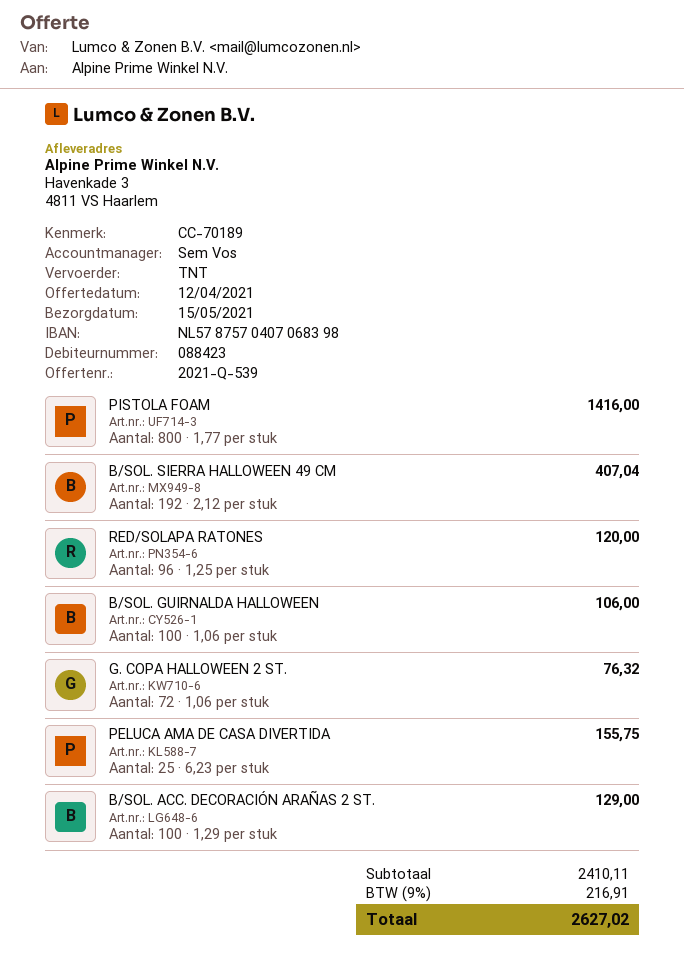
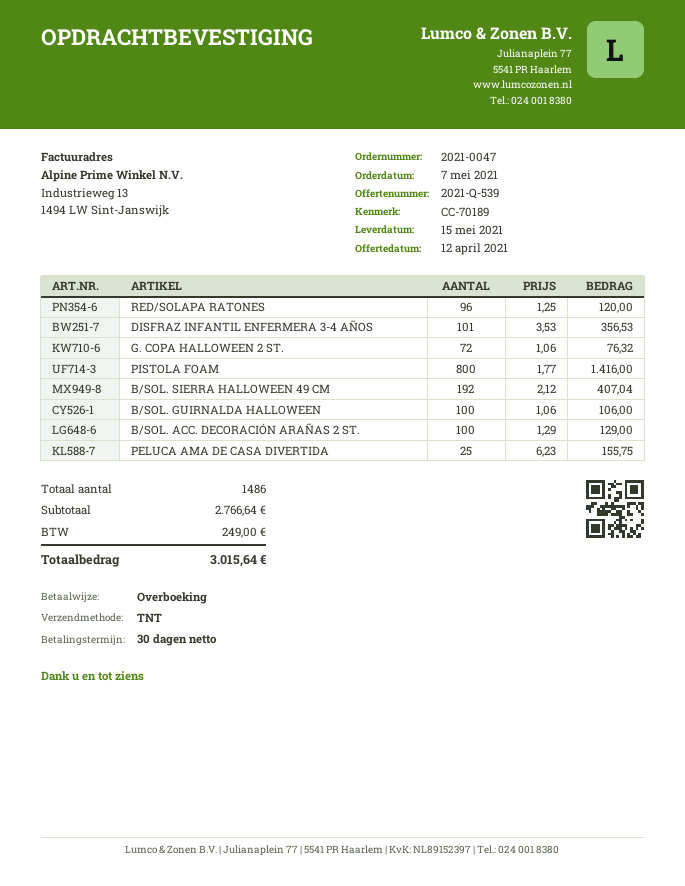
DISFRAZ INFANTIL ENFERMERA 3-4 AÑOS: none -> 101 x 3.53 = 356.53
subtotal: 2410.11 -> 2766.64
tax: 216.91 -> 249.00
total: 2627.02 -> 3015.64

